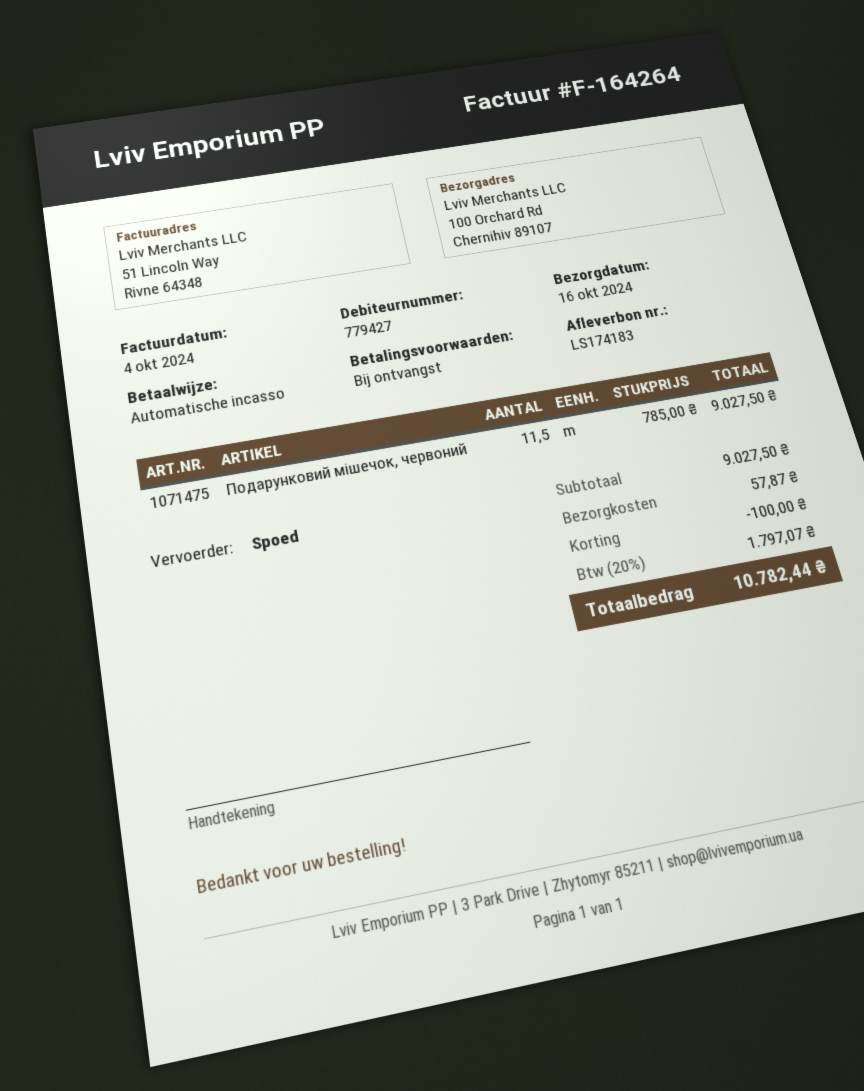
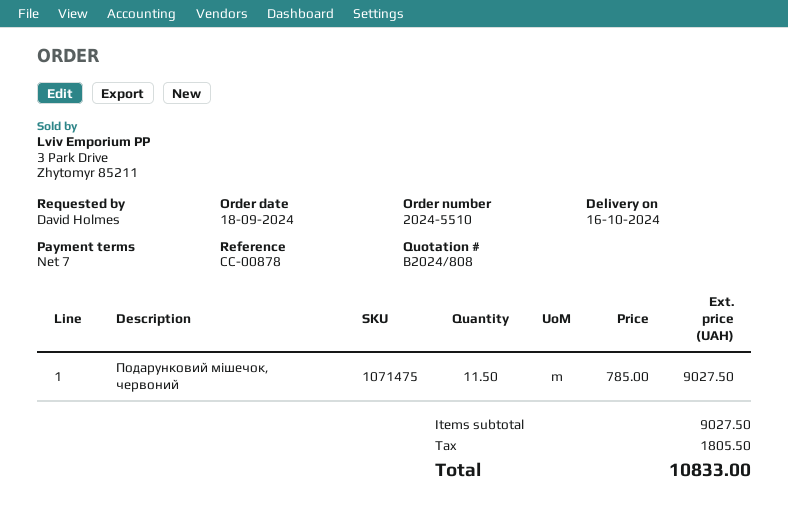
payment terms: on receipt -> 7 days
discount: 100.00 -> none
shipping: 57.87 -> none
tax: 1797.07 -> 1805.50
total: 10782.44 -> 10833.00

